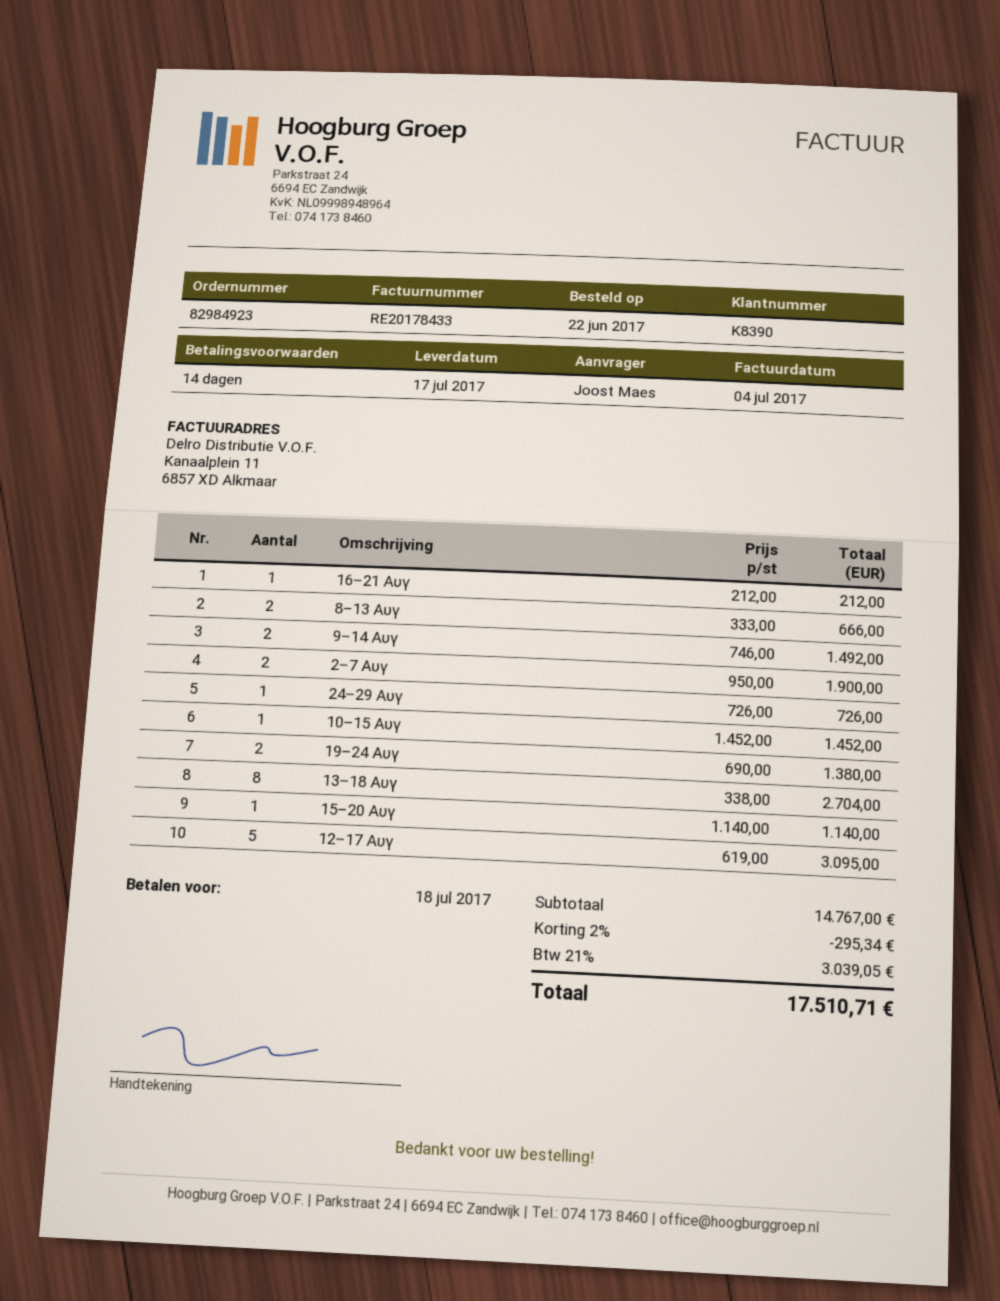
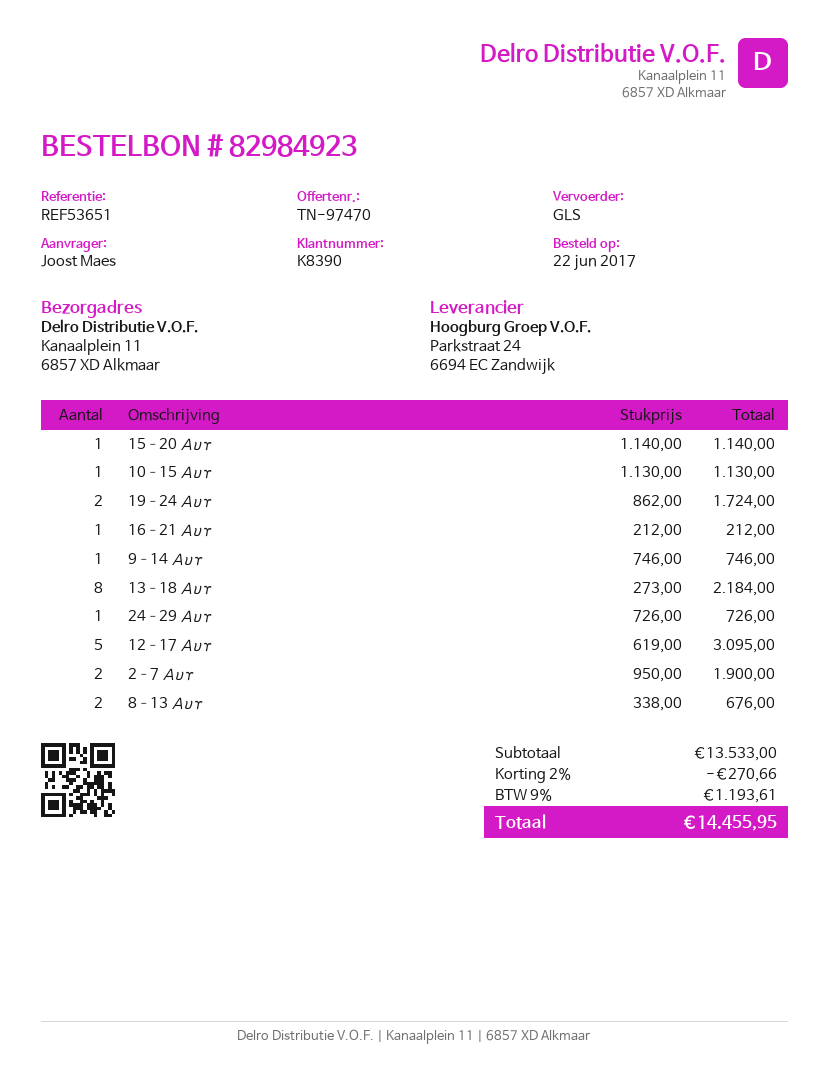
8–13 Αυγ: 2 x 333.00 = 666.00 -> 2 x 338.00 = 676.00
9–14 Αυγ: 2 x 746.00 = 1492.00 -> 1 x 746.00 = 746.00
10–15 Αυγ: 1 x 1452.00 = 1452.00 -> 1 x 1130.00 = 1130.00
19–24 Αυγ: 2 x 690.00 = 1380.00 -> 2 x 862.00 = 1724.00
13–18 Αυγ: 8 x 338.00 = 2704.00 -> 8 x 273.00 = 2184.00
subtotal: 14767.00 -> 13533.00
discount: 2% = 295.34 -> 2% = 270.66
tax: 21% = 3039.05 -> 9% = 1193.61
total: 17510.71 -> 14455.95

